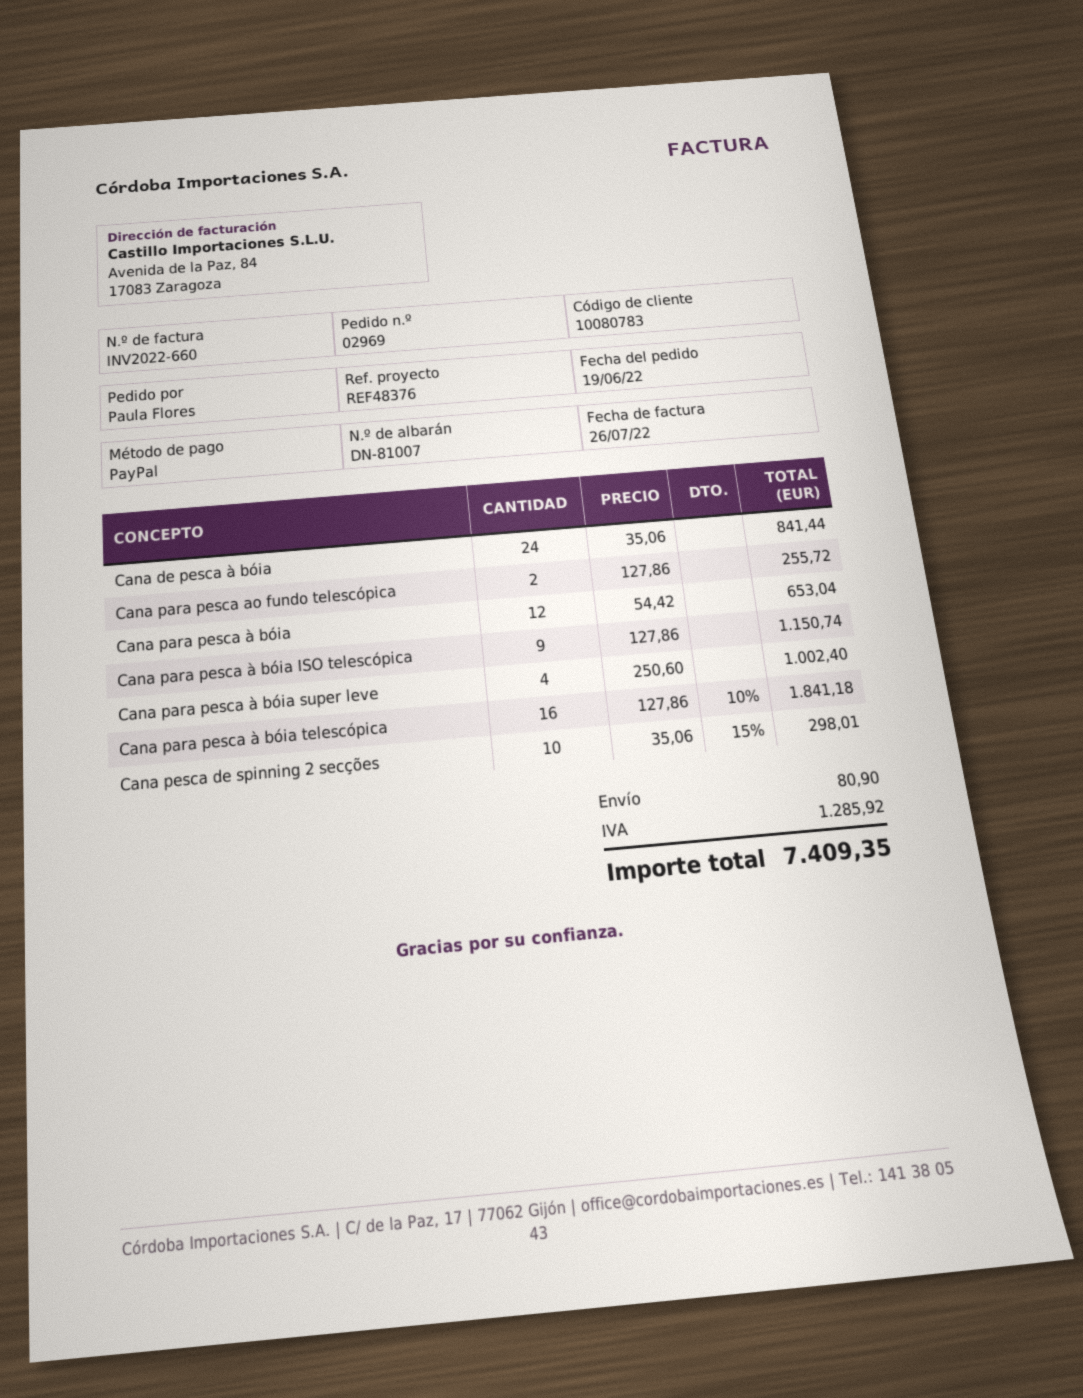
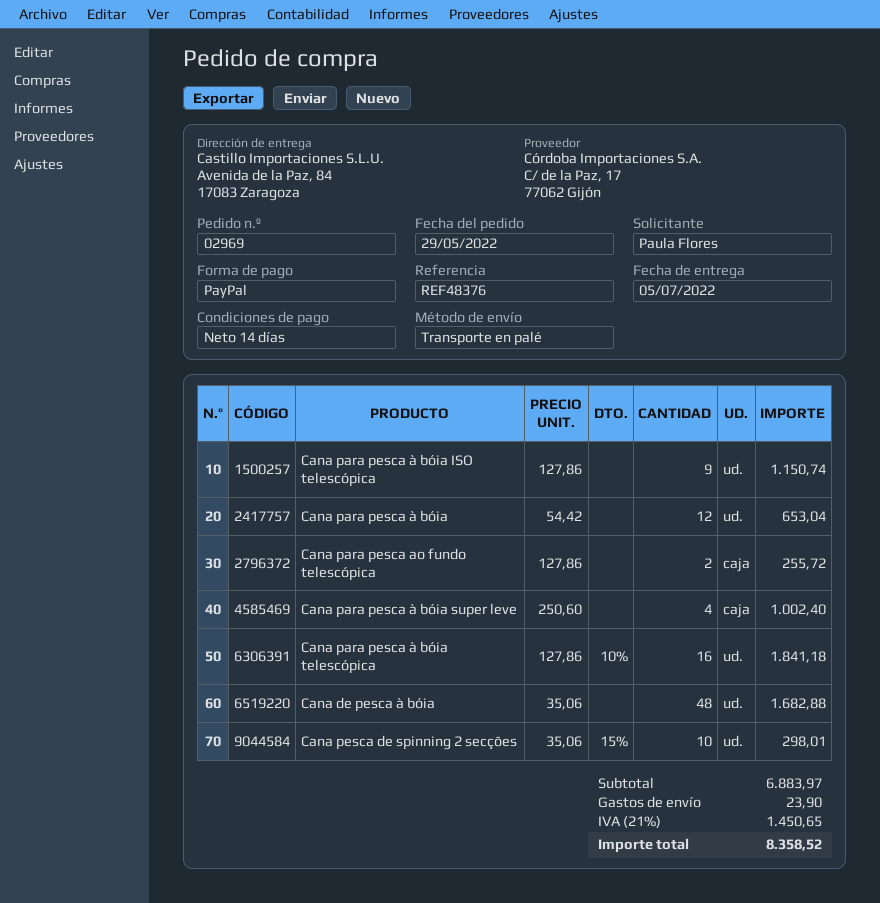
order date: 2022-06-19 -> 2022-05-29
Cana de pesca à bóia: 24 x 35.06 = 841.44 -> 48 x 35.06 = 1682.88
shipping: 80.90 -> 23.90
tax: 1285.92 -> 1450.65
total: 7409.35 -> 8358.52

